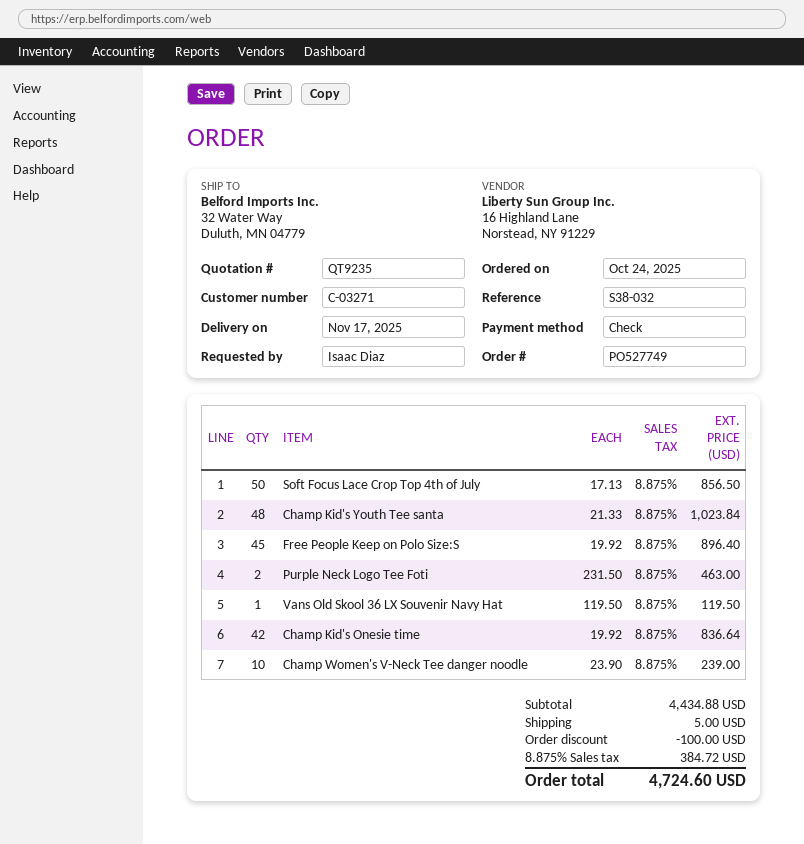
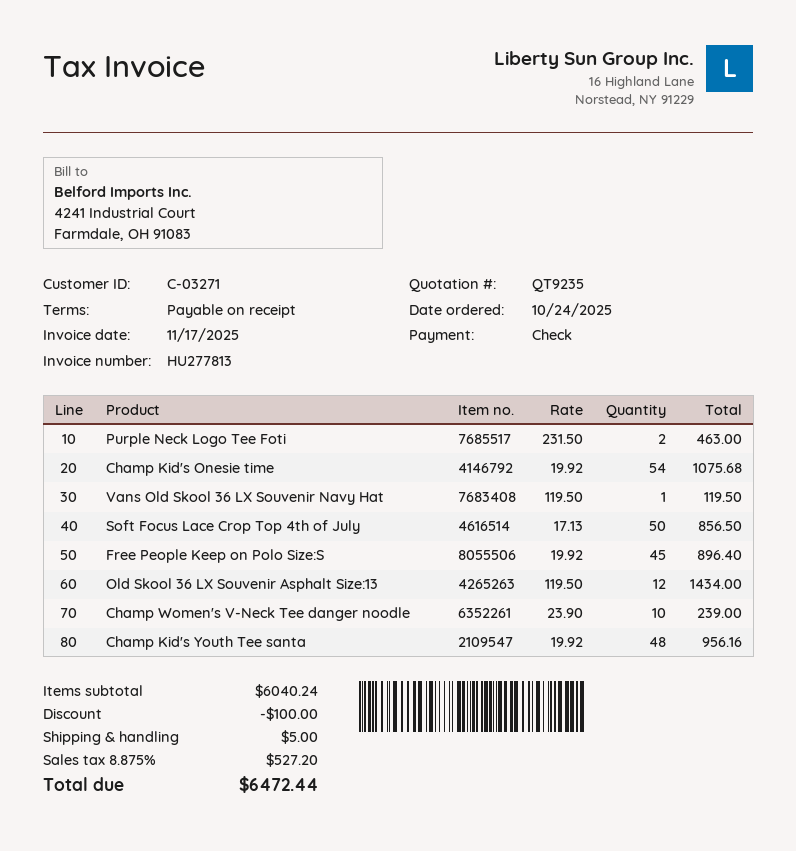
Champ Kid's Youth Tee santa: 48 x 21.33 = 1023.84 -> 48 x 19.92 = 956.16
Champ Kid's Onesie time: 42 x 19.92 = 836.64 -> 54 x 19.92 = 1075.68
Old Skool 36 LX Souvenir Asphalt Size:13: none -> 12 x 119.50 = 1434.00
subtotal: 4434.88 -> 6040.24
tax: 8.875% = 384.72 -> 8.875% = 527.20
total: 4724.60 -> 6472.44

